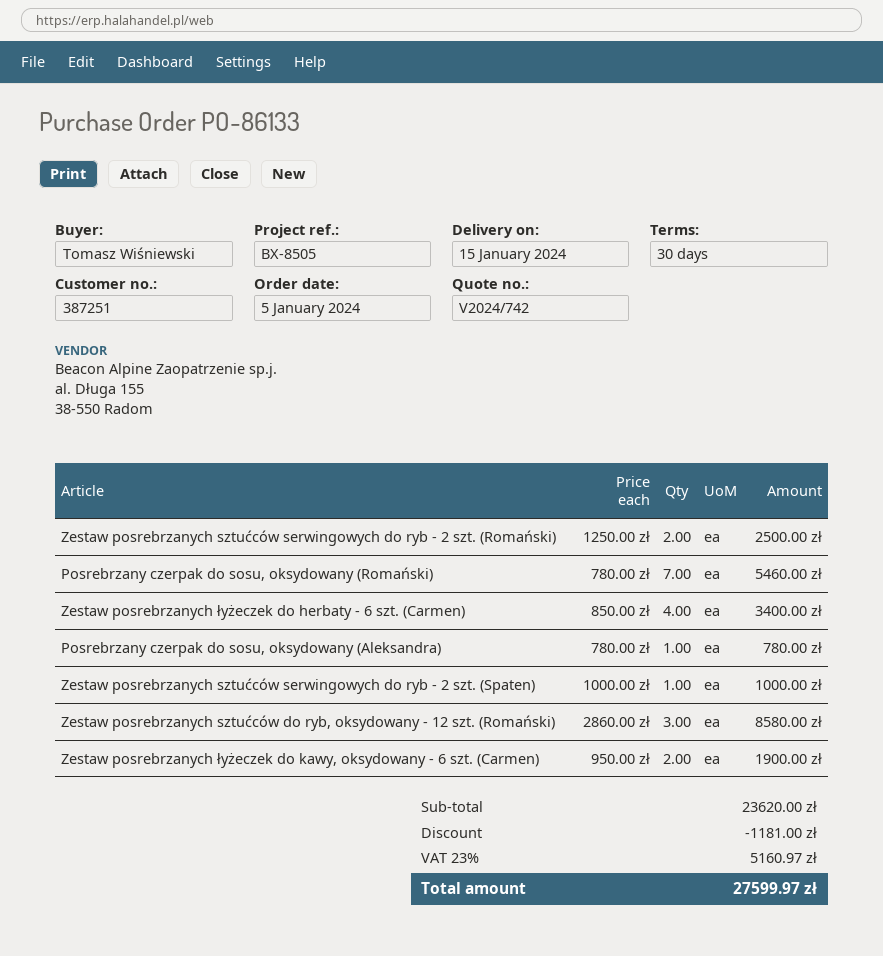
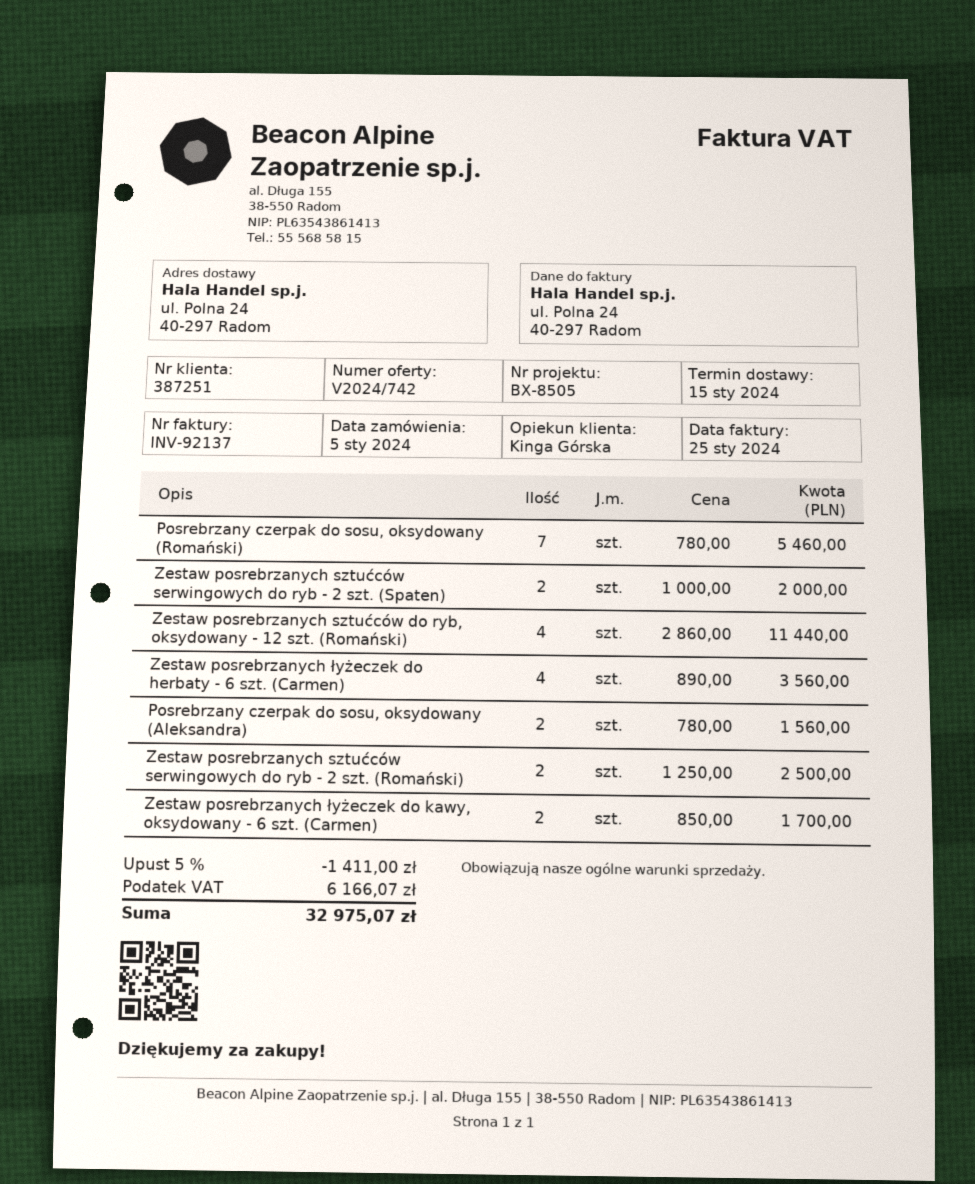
Zestaw posrebrzanych łyżeczek do herbaty - 6 szt. (Carmen): 4 x 850.00 = 3400.00 -> 4 x 890.00 = 3560.00
Posrebrzany czerpak do sosu, oksydowany (Aleksandra): 1 x 780.00 = 780.00 -> 2 x 780.00 = 1560.00
Zestaw posrebrzanych sztućców serwingowych do ryb - 2 szt. (Spaten): 1 x 1000.00 = 1000.00 -> 2 x 1000.00 = 2000.00
Zestaw posrebrzanych sztućców do ryb, oksydowany - 12 szt. (Romański): 3 x 2860.00 = 8580.00 -> 4 x 2860.00 = 11440.00
Zestaw posrebrzanych łyżeczek do kawy, oksydowany - 6 szt. (Carmen): 2 x 950.00 = 1900.00 -> 2 x 850.00 = 1700.00
discount: 1181.00 -> 1411.00
tax: 5160.97 -> 6166.07
total: 27599.97 -> 32975.07

